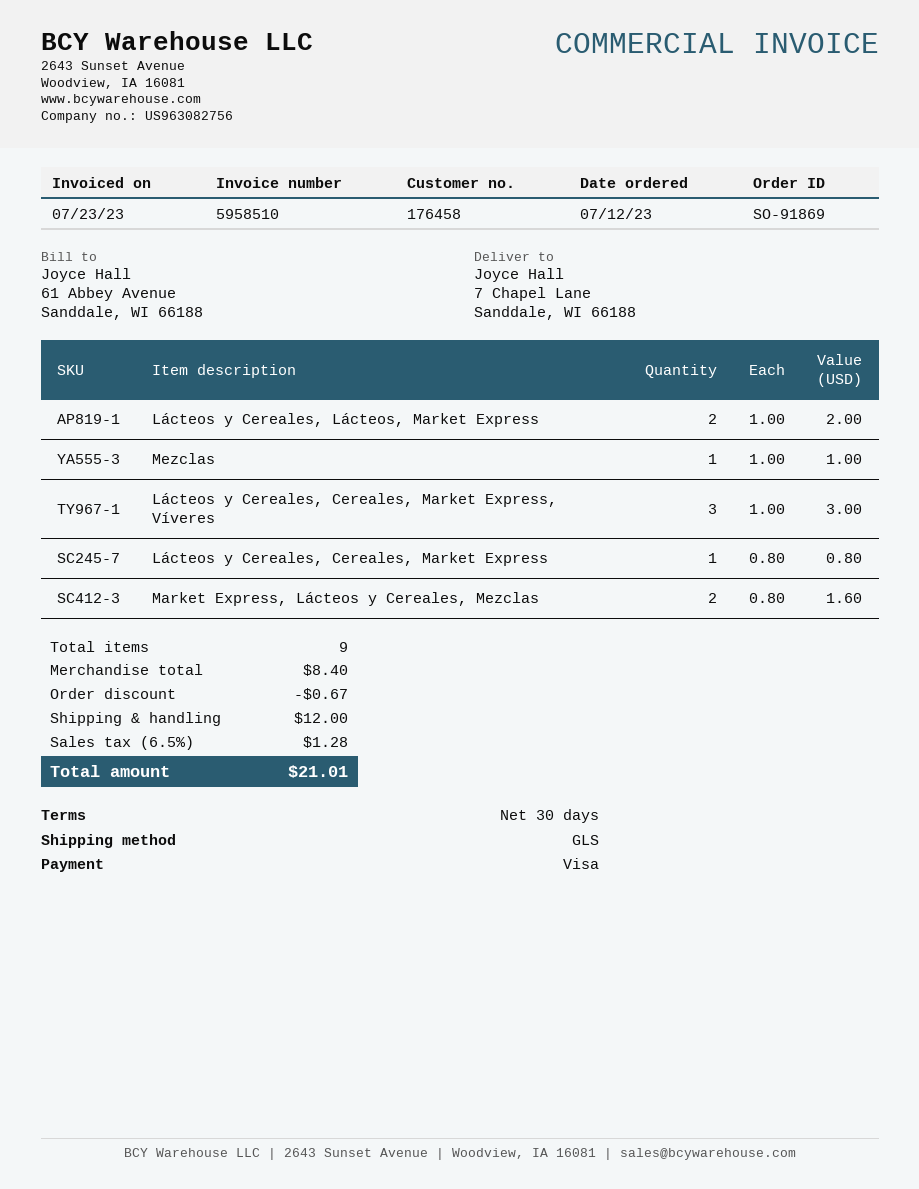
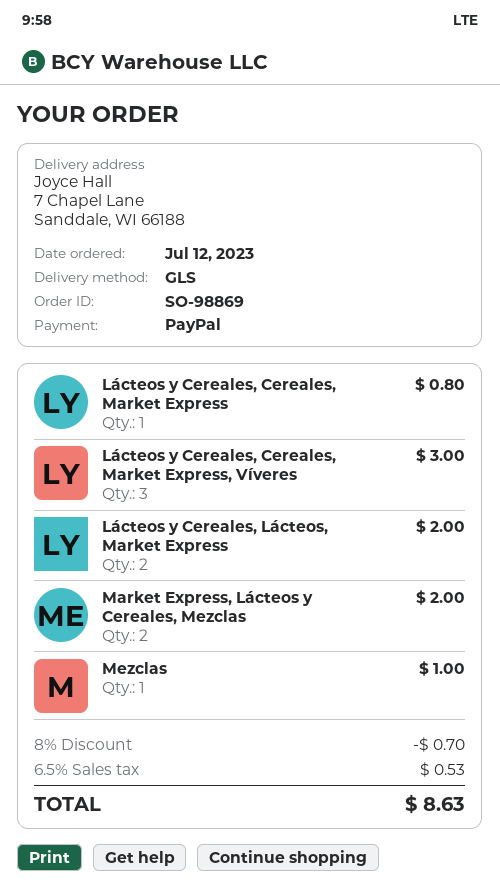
order number: SO-91869 -> SO-98869
payment method: Visa -> PayPal
Market Express, Lácteos y Cereales, Mezclas: 2 for 1.60 -> 2 for 2.00
discount: 0.67 -> 0.70
shipping: 12.00 -> none
tax: 6.5% = 1.28 -> 6.5% = 0.53
total: 21.01 -> 8.63

